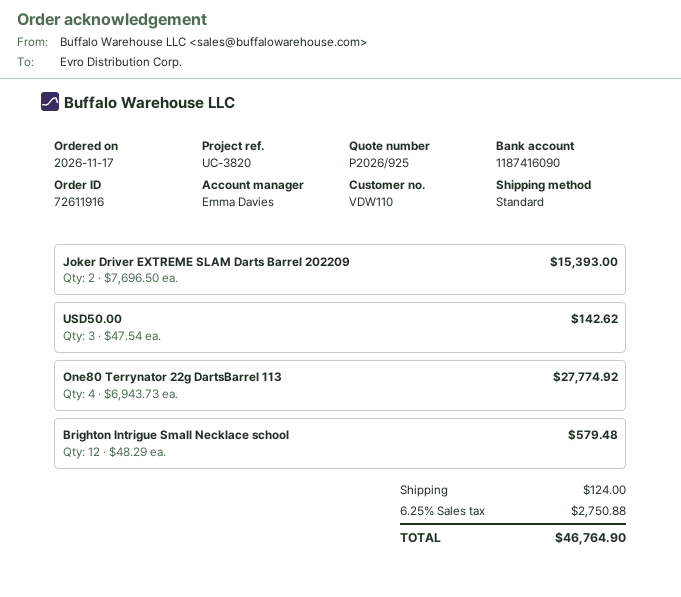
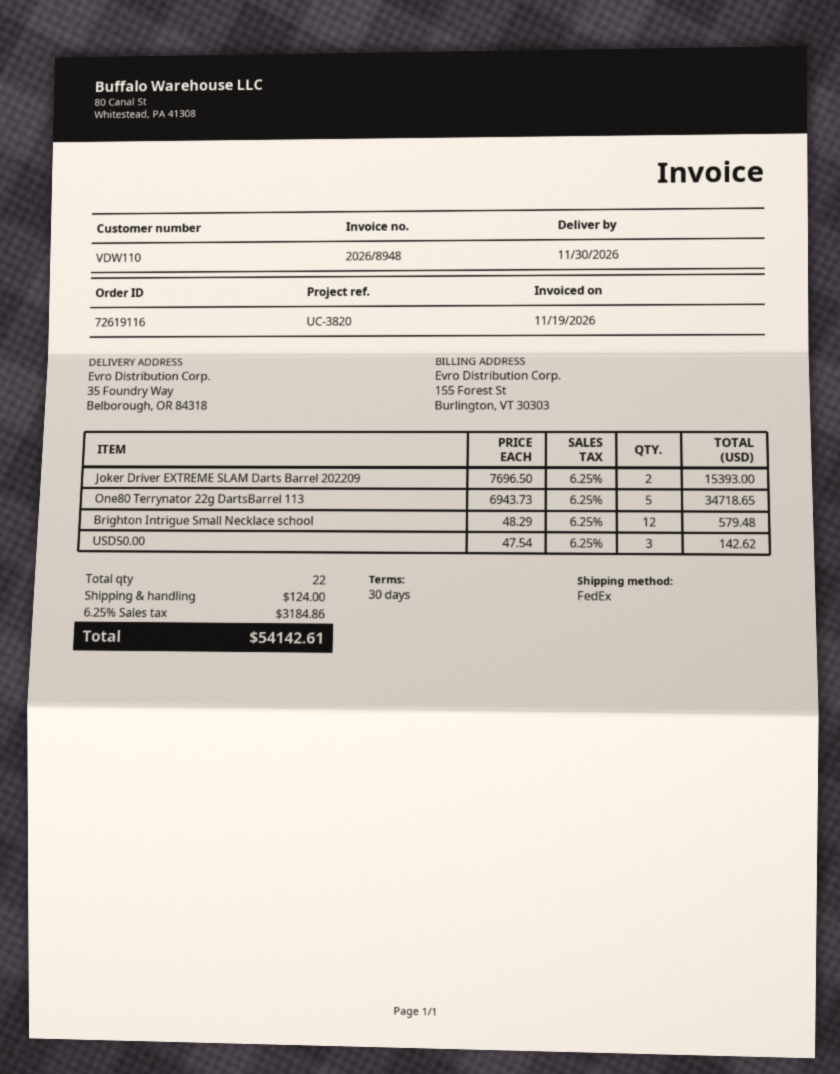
order number: 72611916 -> 72619116
shipping method: standard -> FedEx
One80 Terrynator 22g DartsBarrel 113: 4 x 6943.73 = 27774.92 -> 5 x 6943.73 = 34718.65
tax: 6.25% = 2750.88 -> 6.25% = 3184.86
total: 46764.90 -> 54142.61

